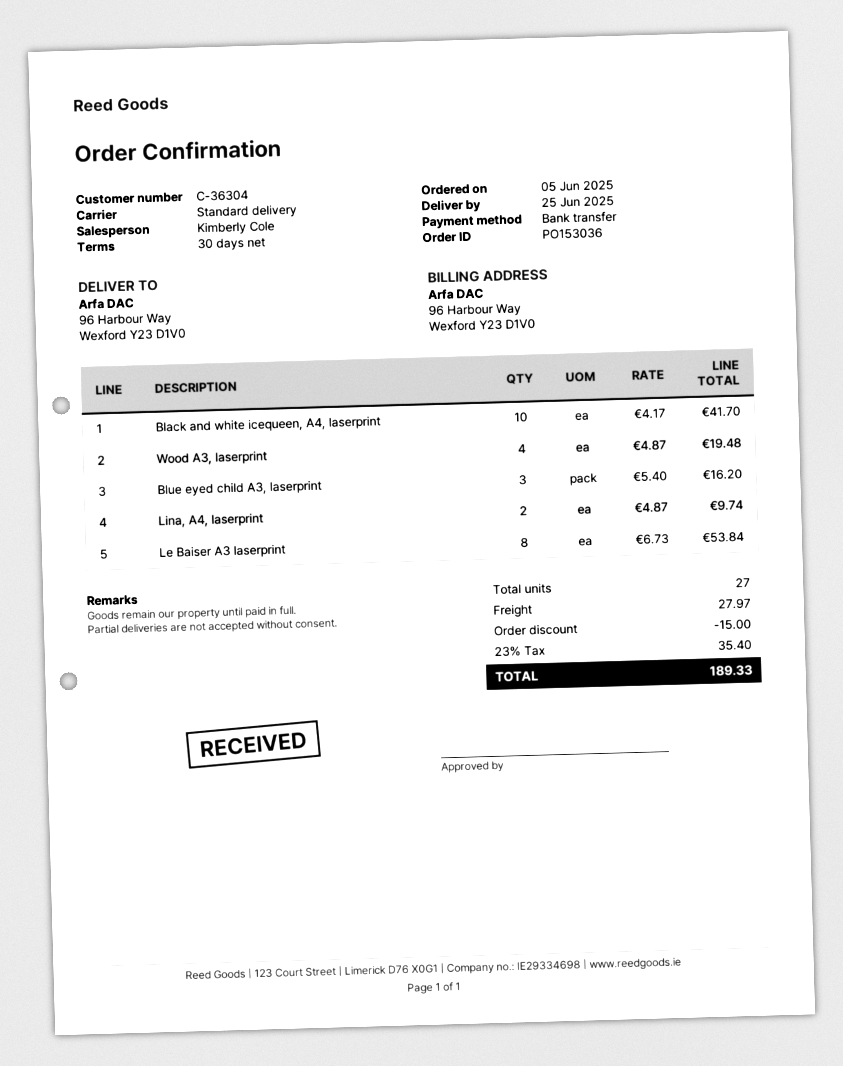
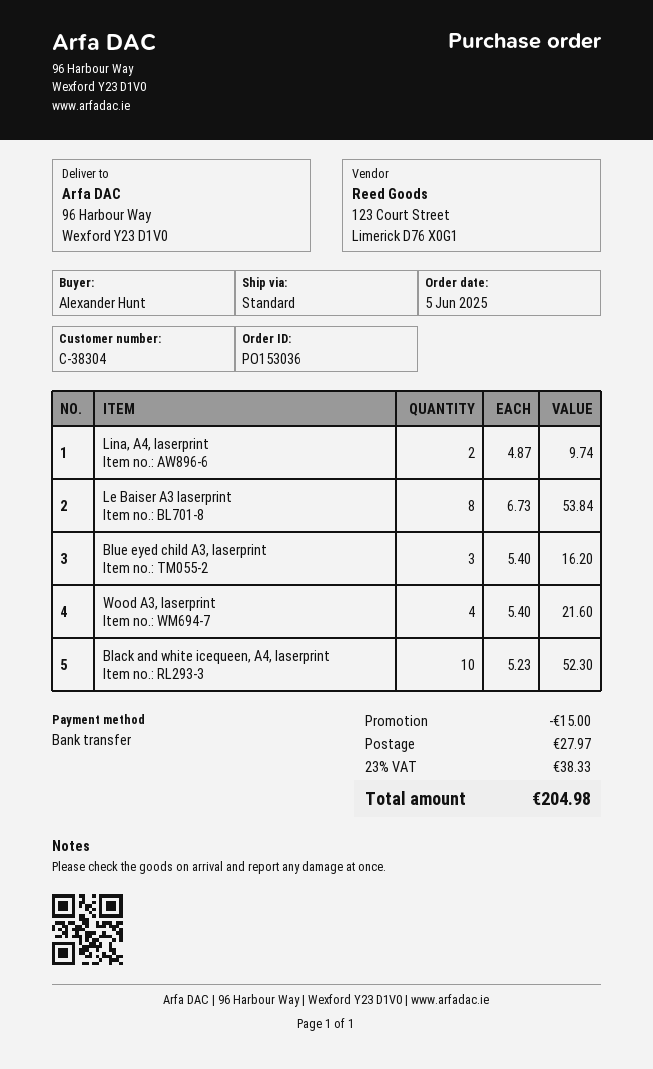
customer number: C-36304 -> C-38304
Black and white icequeen, A4, laserprint: 10 x 4.17 = 41.70 -> 10 x 5.23 = 52.30
Wood A3, laserprint: 4 x 4.87 = 19.48 -> 4 x 5.40 = 21.60
tax: 23% = 35.40 -> 23% = 38.33
total: 189.33 -> 204.98

